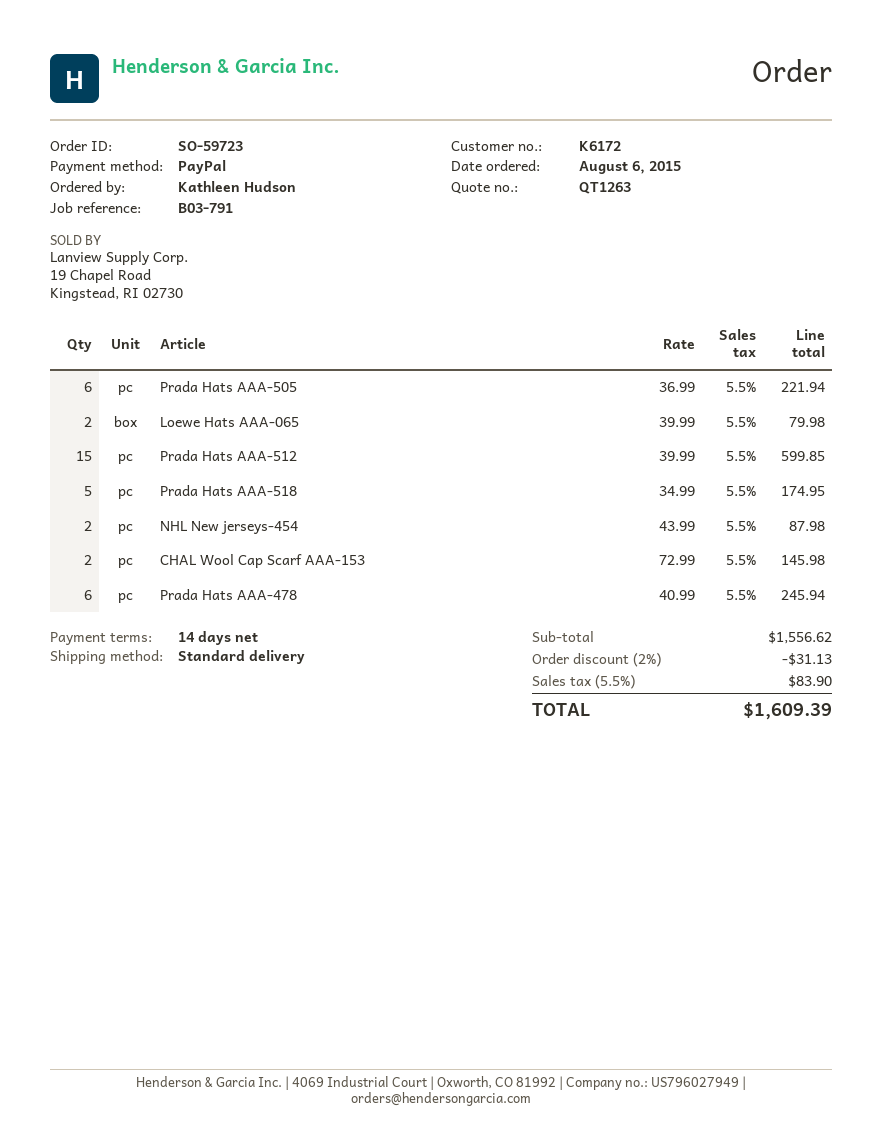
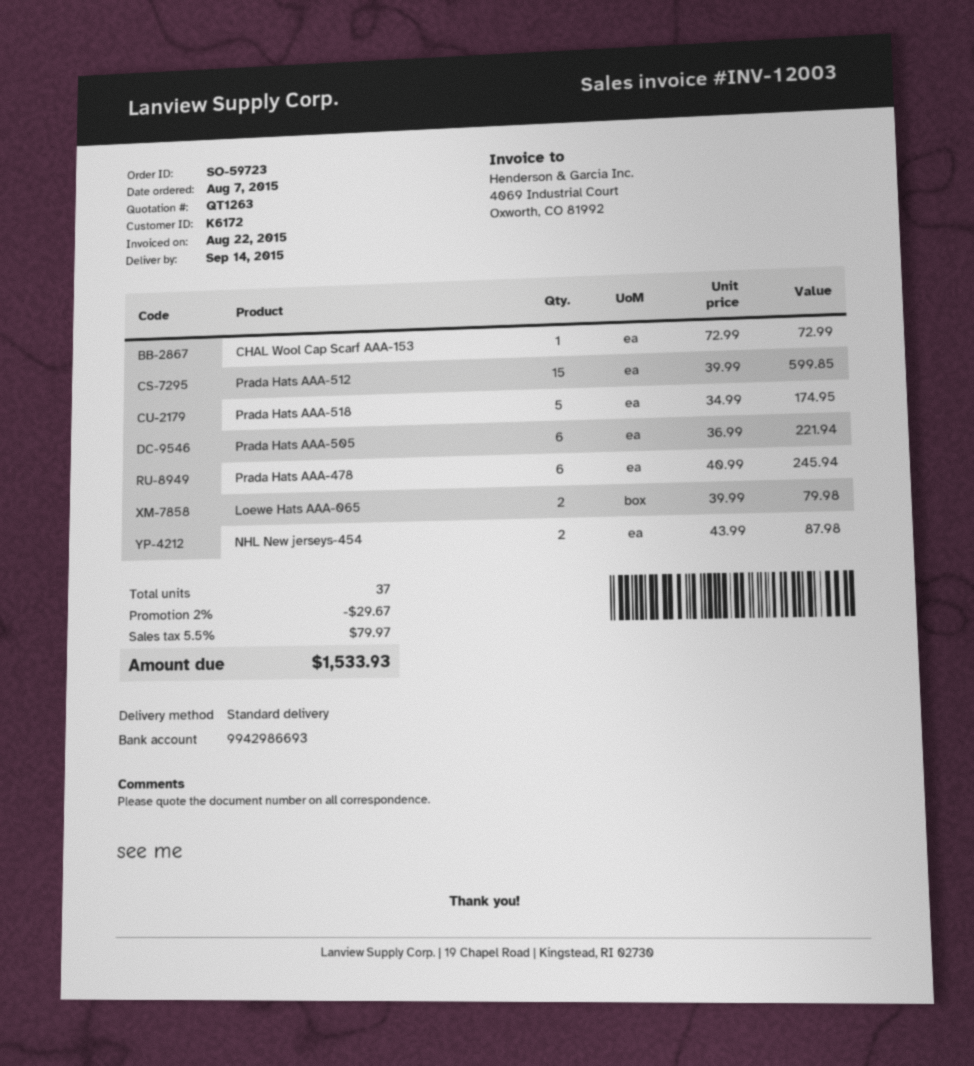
order date: 2015-08-06 -> 2015-08-07
CHAL Wool Cap Scarf AAA-153: 2 x 72.99 = 145.98 -> 1 x 72.99 = 72.99
discount: 2% = 31.13 -> 2% = 29.67
tax: 5.5% = 83.90 -> 5.5% = 79.97
total: 1609.39 -> 1533.93

